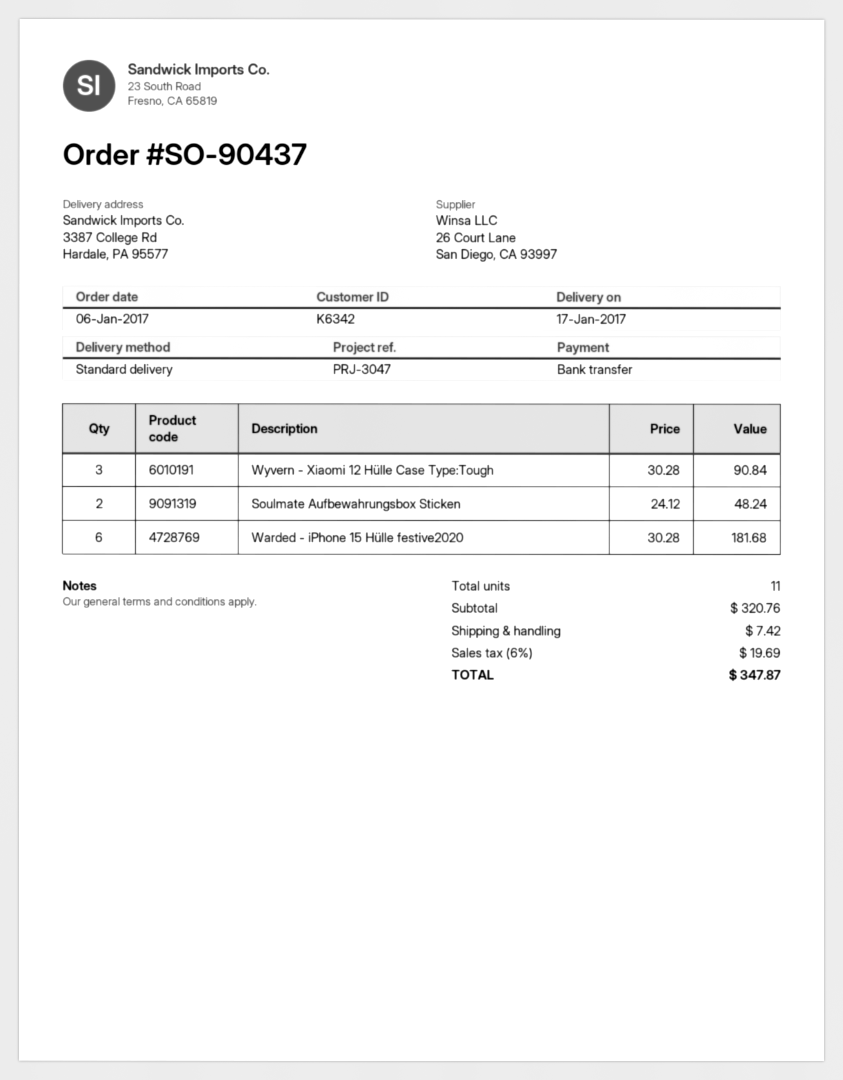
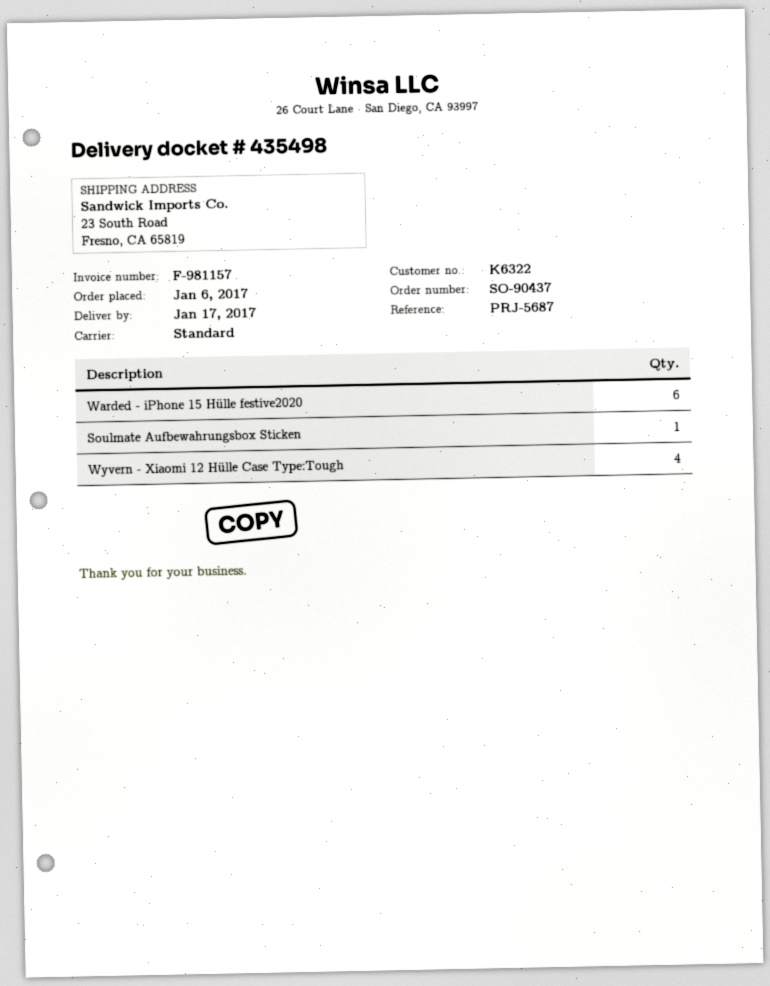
customer number: K6342 -> K6322
reference: PRJ-3047 -> PRJ-5687
ship to: 3387 College Rd, Hardale, PA 95577 -> 23 South Road, Fresno, CA 65819
Wyvern - Xiaomi 12 Hülle Case Type:Tough: 3 -> 4
Soulmate Aufbewahrungsbox Sticken: 2 -> 1

